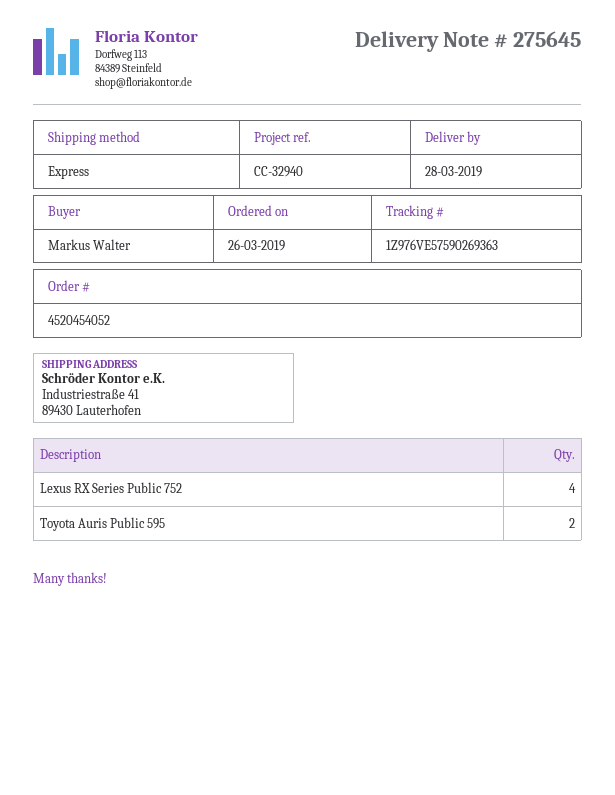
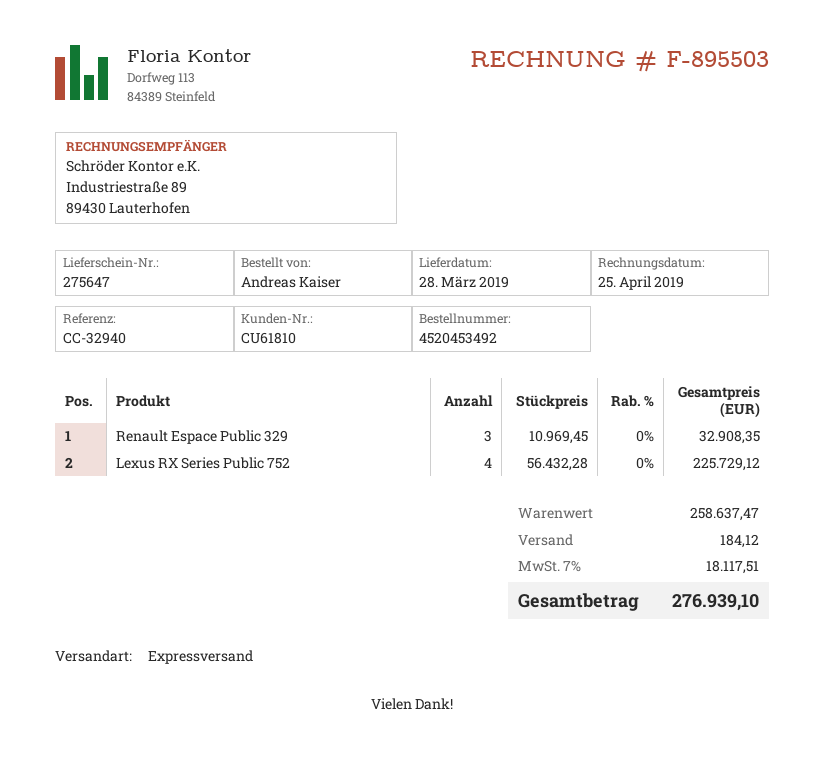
order number: 4520454052 -> 4520453492
delivery note number: 275645 -> 275647
ordered by: Markus Walter -> Andreas Kaiser
Toyota Auris Public 595: 2 -> none
Renault Espace Public 329: none -> 3

